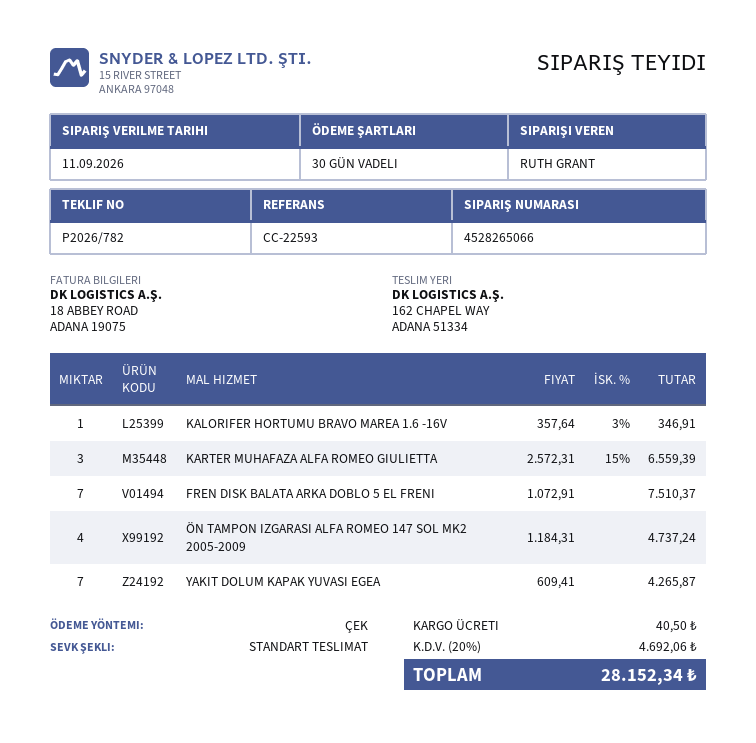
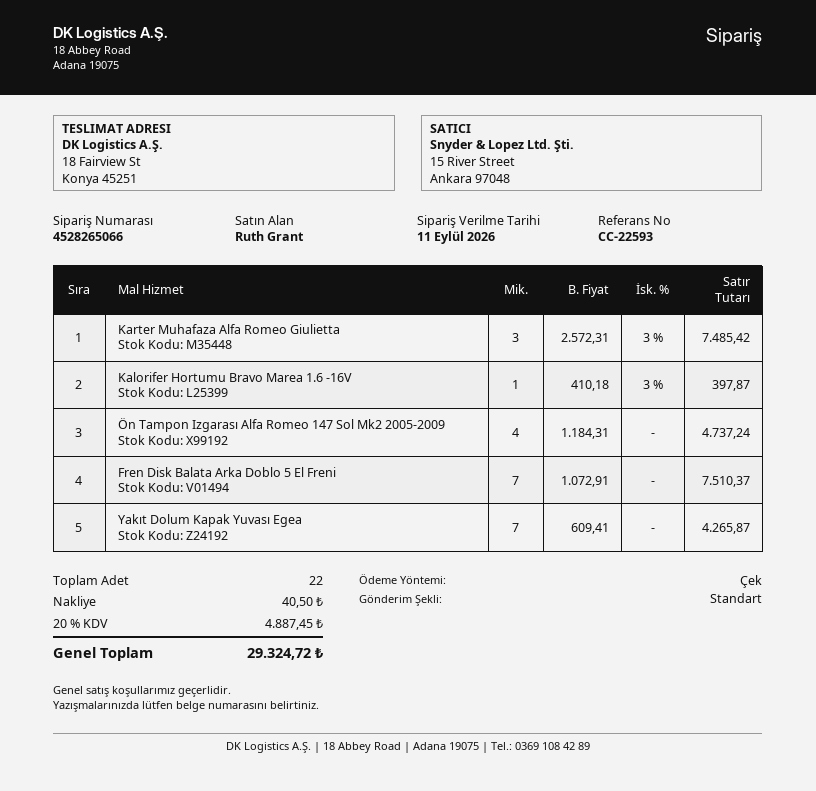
ship to: 162 CHAPEL WAY, ADANA 51334 -> 18 Fairview St, Konya 45251
KALORIFER HORTUMU BRAVO MAREA 1.6 -16V: 1 x 357.64 - 3% = 346.91 -> 1 x 410.18 - 3% = 397.87
KARTER MUHAFAZA ALFA ROMEO GIULIETTA: 3 x 2572.31 - 15% = 6559.39 -> 3 x 2572.31 - 3% = 7485.42
tax: 20% = 4692.06 -> 20% = 4887.45
total: 28152.34 -> 29324.72

